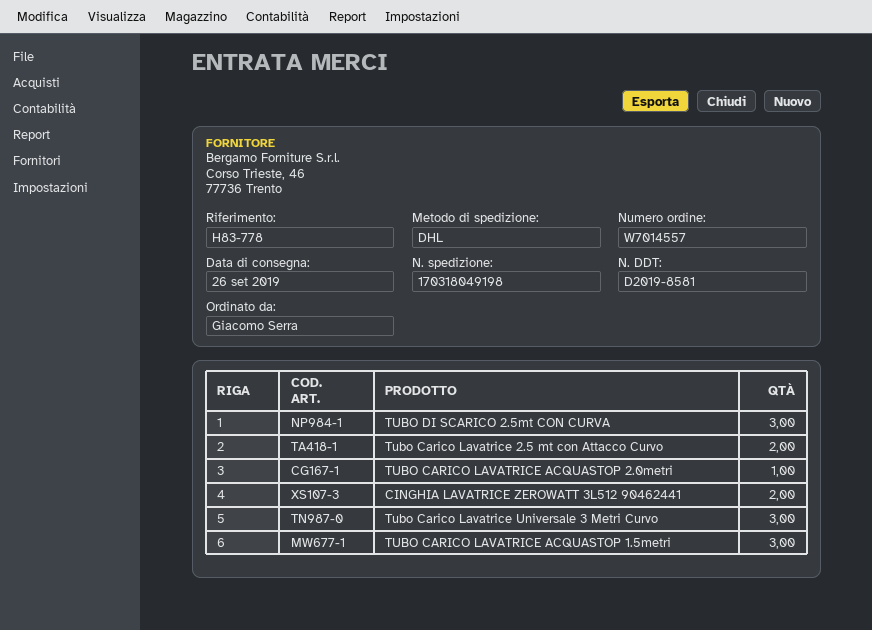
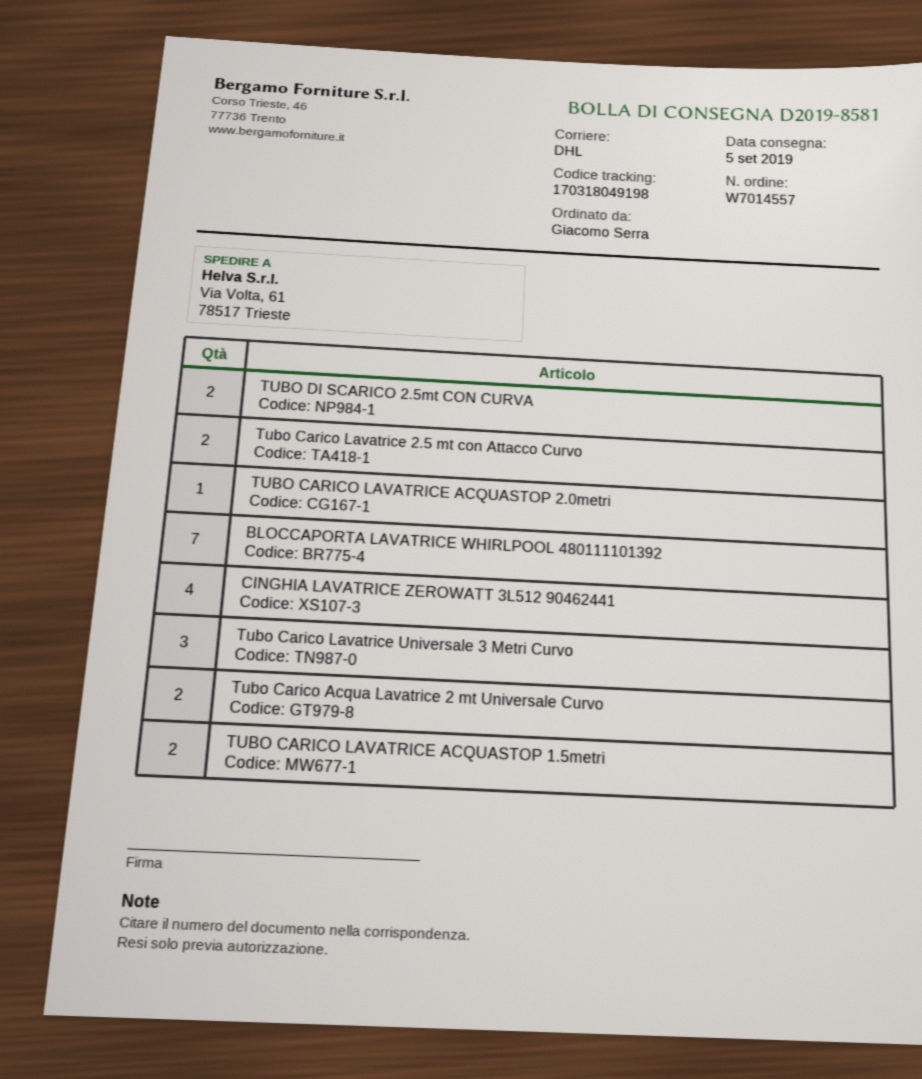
delivery date: 2019-09-26 -> 2019-09-05
TUBO DI SCARICO 2.5mt CON CURVA: 3 -> 2
CINGHIA LAVATRICE ZEROWATT 3L512 90462441: 2 -> 4
TUBO CARICO LAVATRICE ACQUASTOP 1.5metri: 3 -> 2
BLOCCAPORTA LAVATRICE WHIRLPOOL 480111101392: none -> 7
Tubo Carico Acqua Lavatrice 2 mt Universale Curvo: none -> 2

